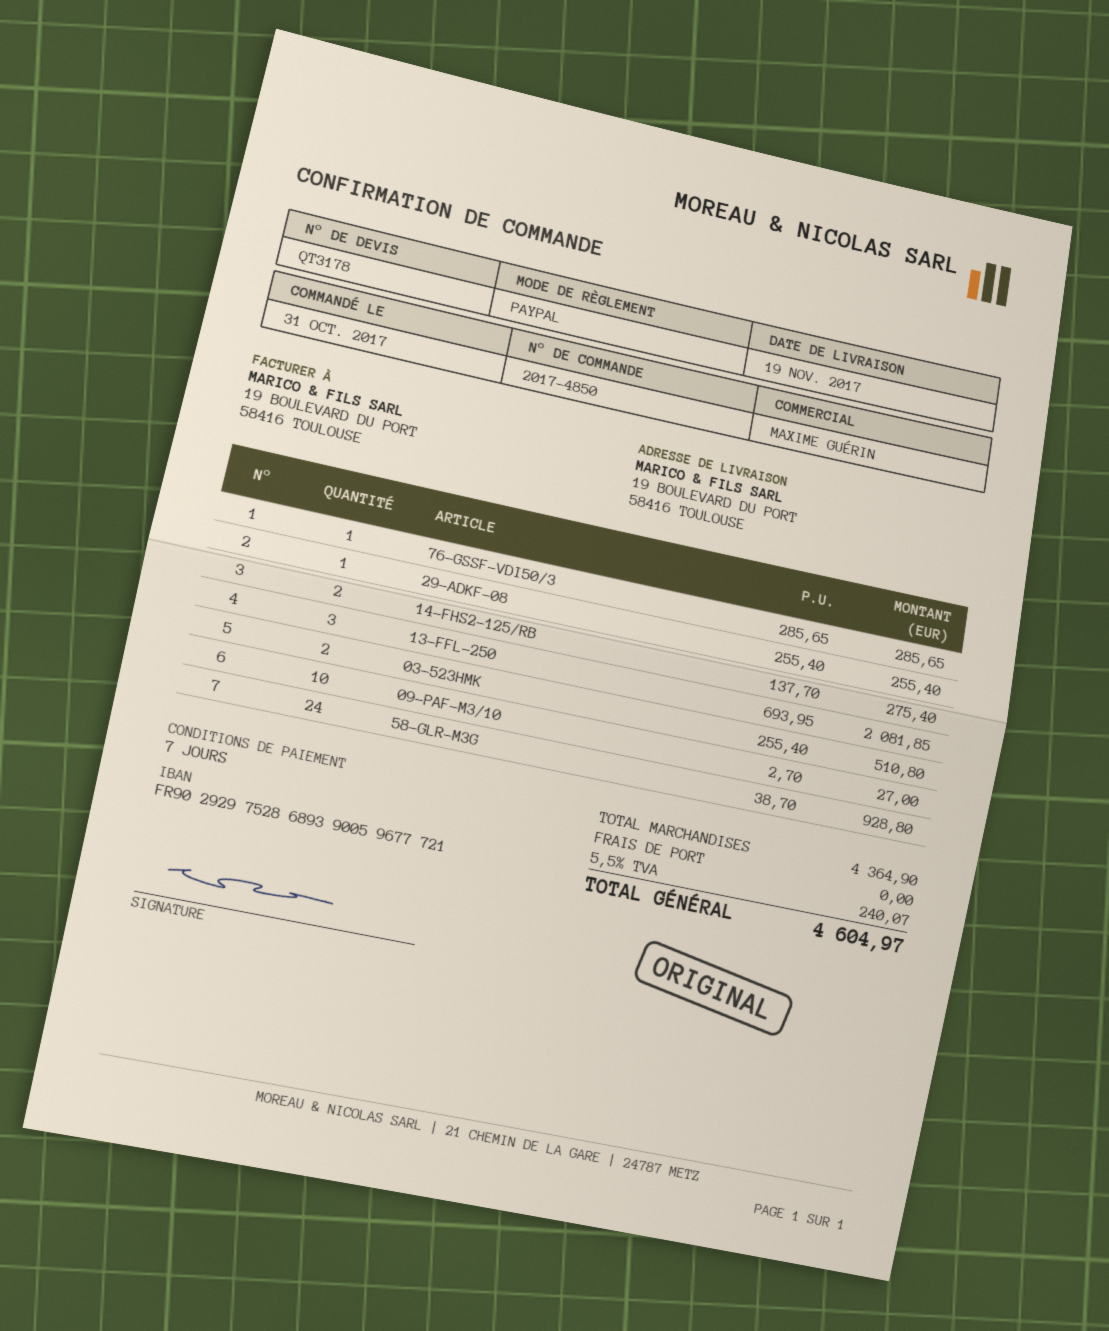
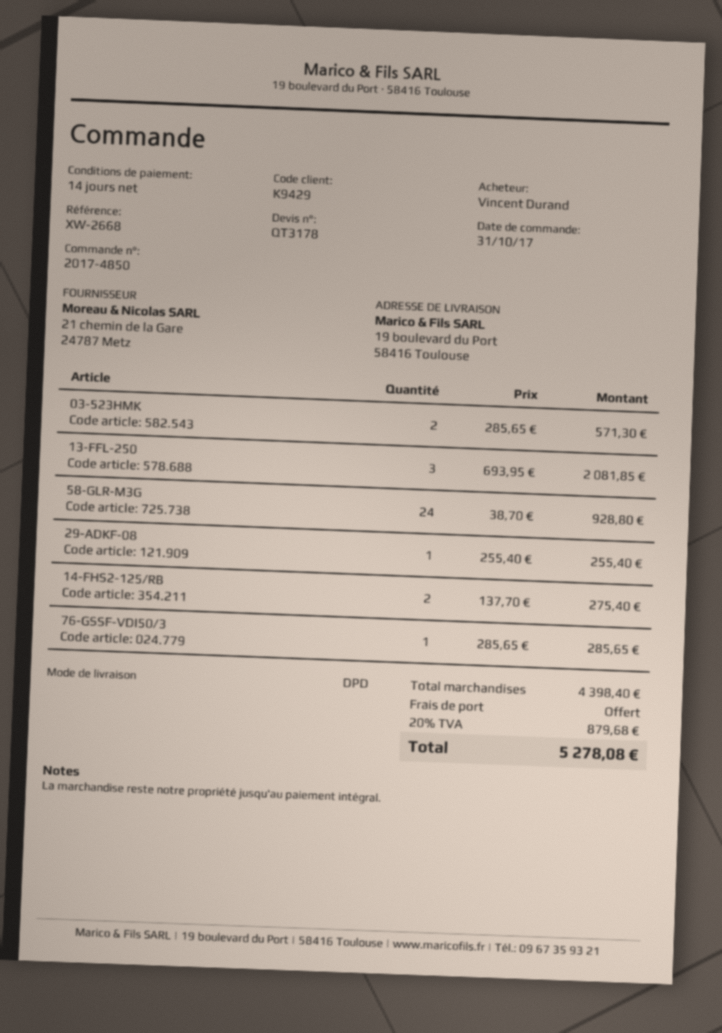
payment terms: 7 days -> 14 days
03-523HMK: 2 x 255.40 = 510.80 -> 2 x 285.65 = 571.30
09-PAF-M3/10: 10 x 2.70 = 27.00 -> none
subtotal: 4364.90 -> 4398.40
tax: 5.5% = 240.07 -> 20% = 879.68
total: 4604.97 -> 5278.08

